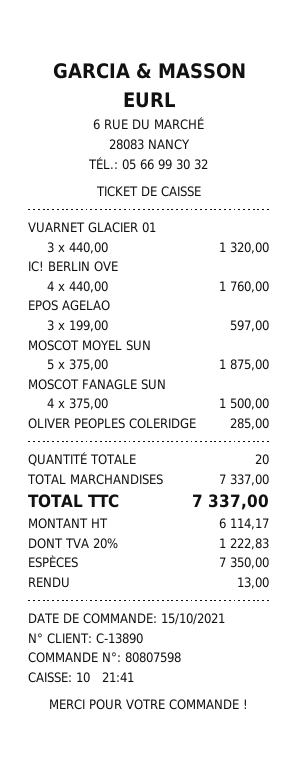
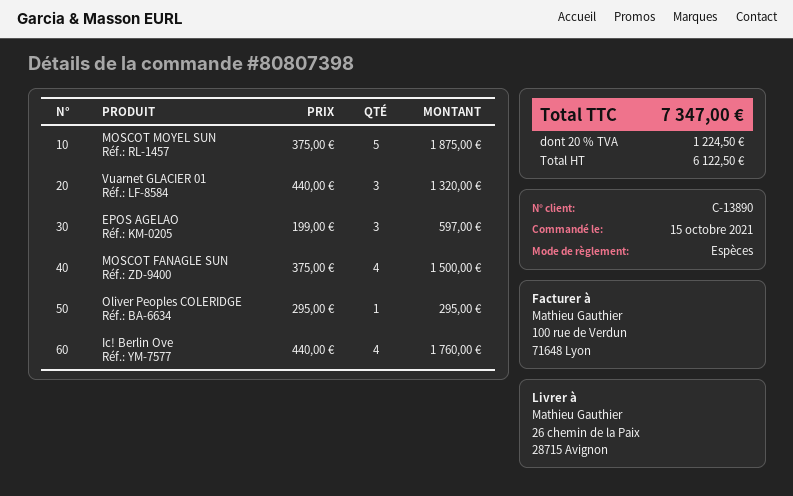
order number: 80807598 -> 80807398
OLIVER PEOPLES COLERIDGE: 1 x 285.00 = 285.00 -> 1 x 295.00 = 295.00
net: 6114.17 -> 6122.50
tax: 20% = 1222.83 -> 20% = 1224.50
total: 7337.00 -> 7347.00

